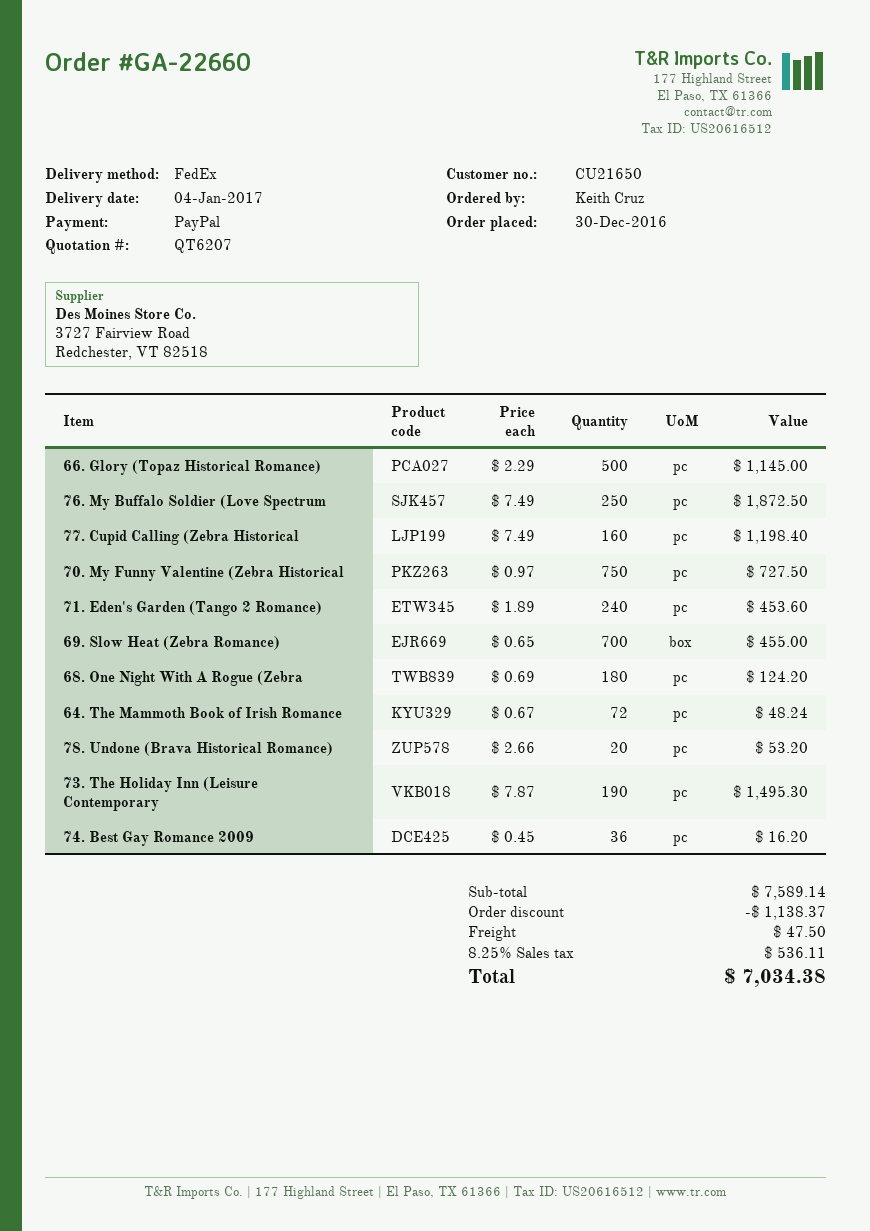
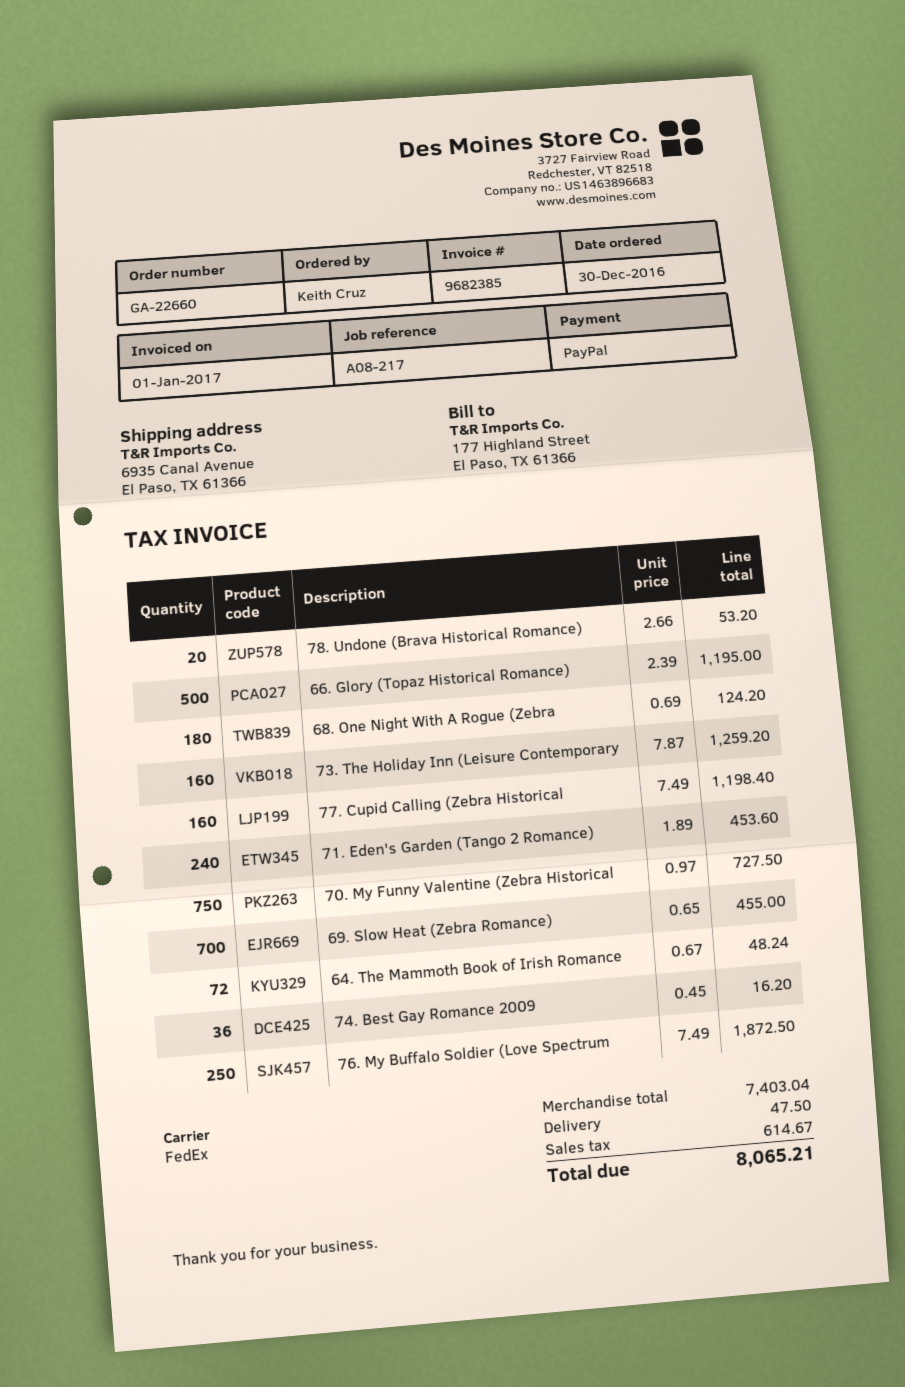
66. Glory (Topaz Historical Romance): 500 x 2.29 = 1145.00 -> 500 x 2.39 = 1195.00
73. The Holiday Inn (Leisure Contemporary: 190 x 7.87 = 1495.30 -> 160 x 7.87 = 1259.20
subtotal: 7589.14 -> 7403.04
discount: 1138.37 -> none
tax: 536.11 -> 614.67
total: 7034.38 -> 8065.21

